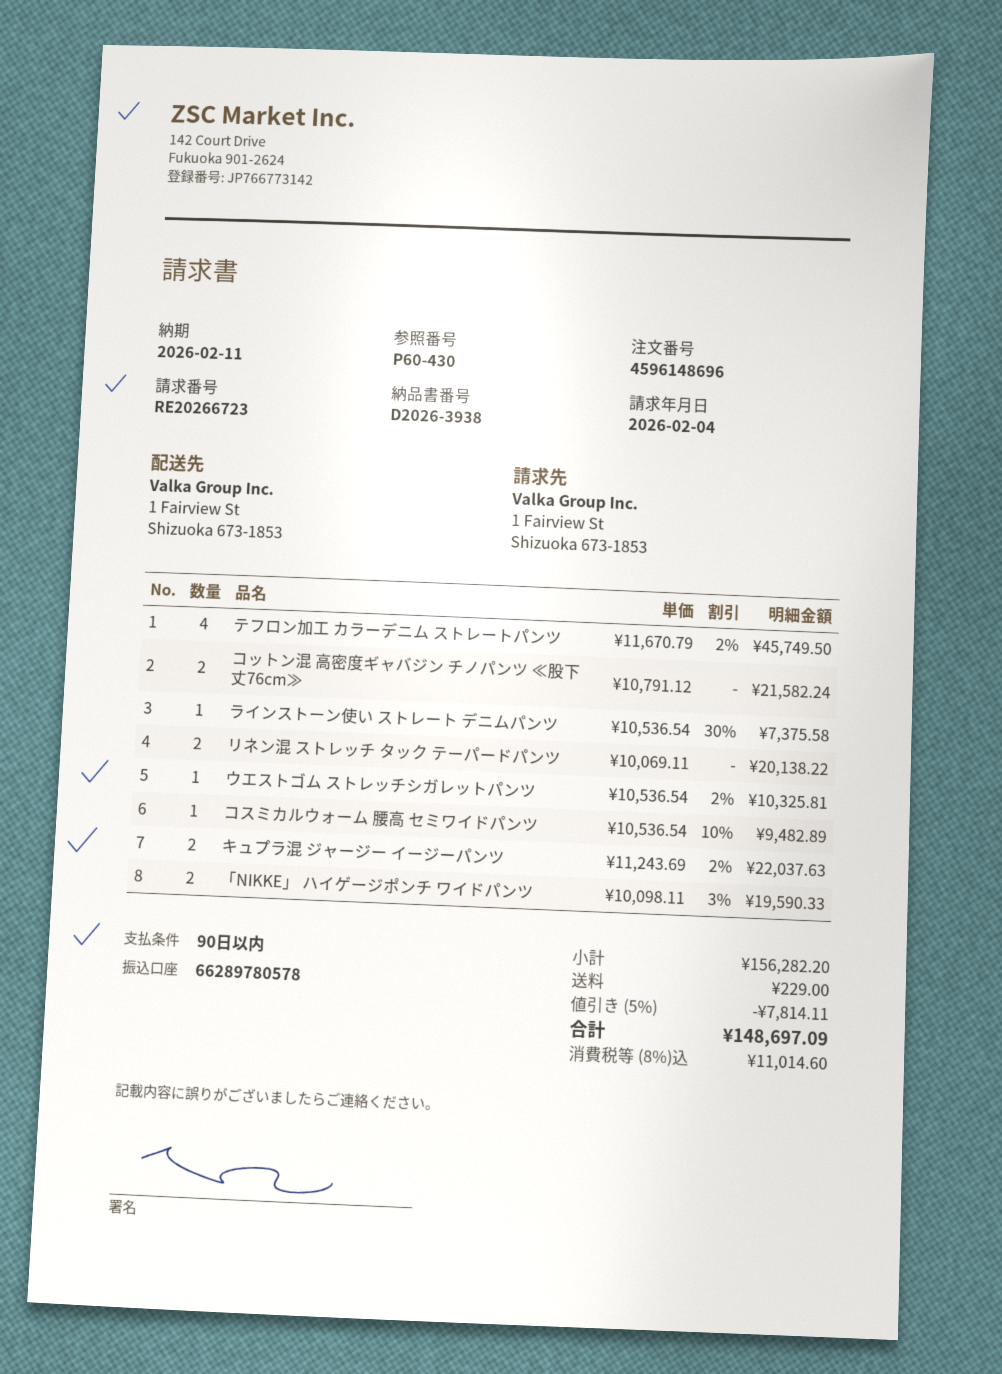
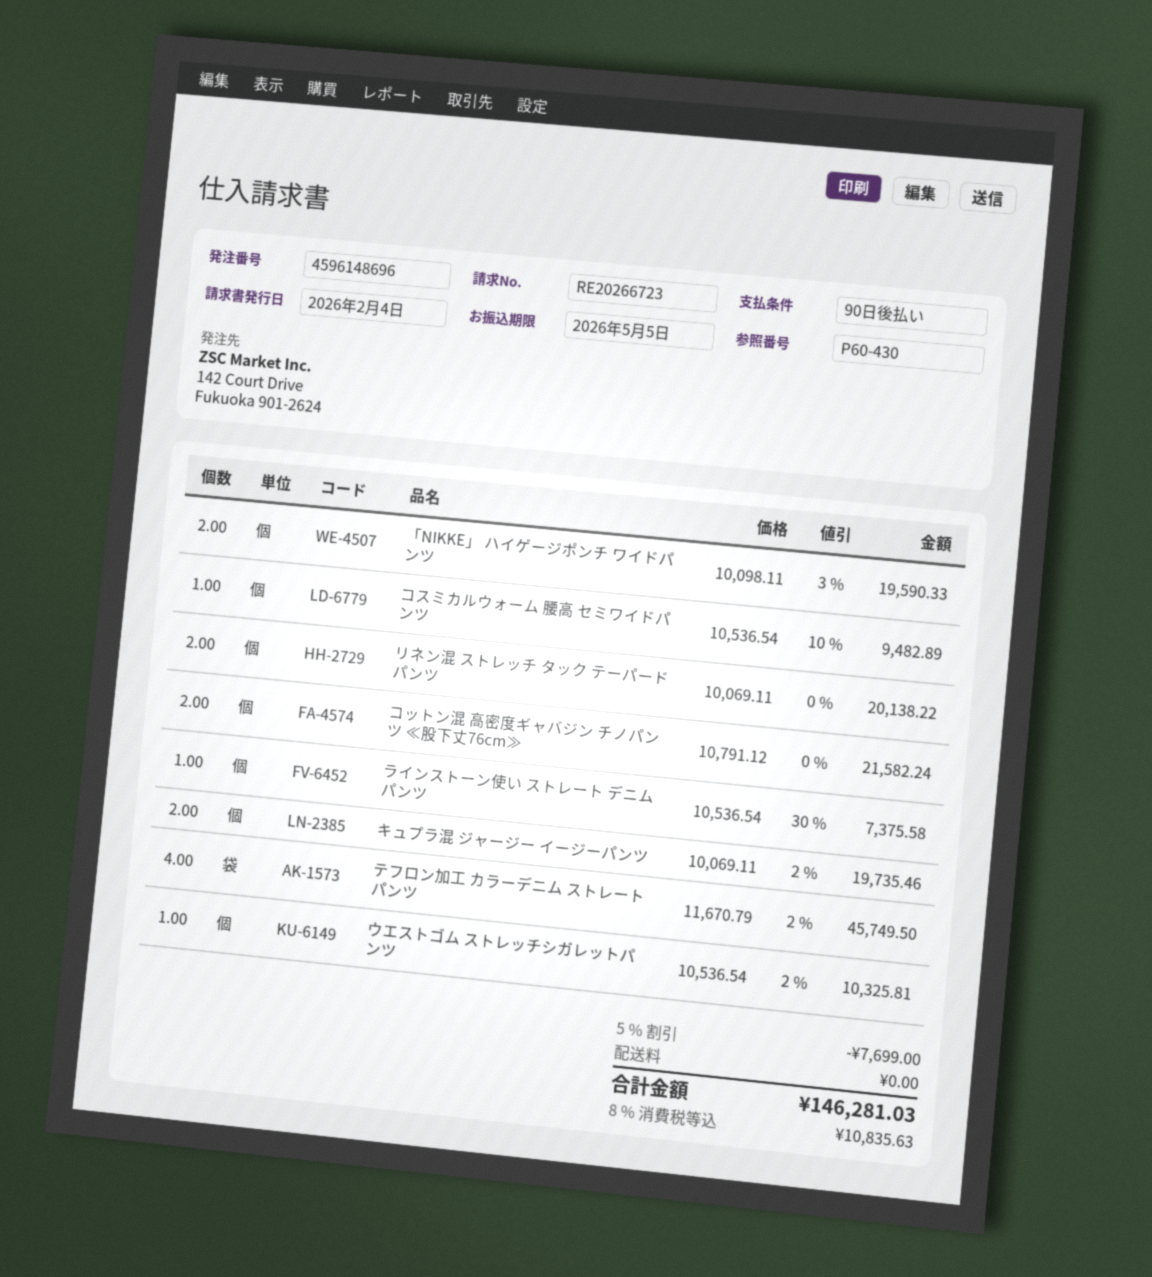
キュプラ混 ジャージー イージーパンツ: 2 x 11243.69 - 2% = 22037.63 -> 2 x 10069.11 - 2% = 19735.46
discount: 5% = 7814.11 -> 5% = 7699.00
shipping: 229.00 -> 0.00
tax: 8% = 11014.60 -> 8% = 10835.63
total: 148697.09 -> 146281.03

